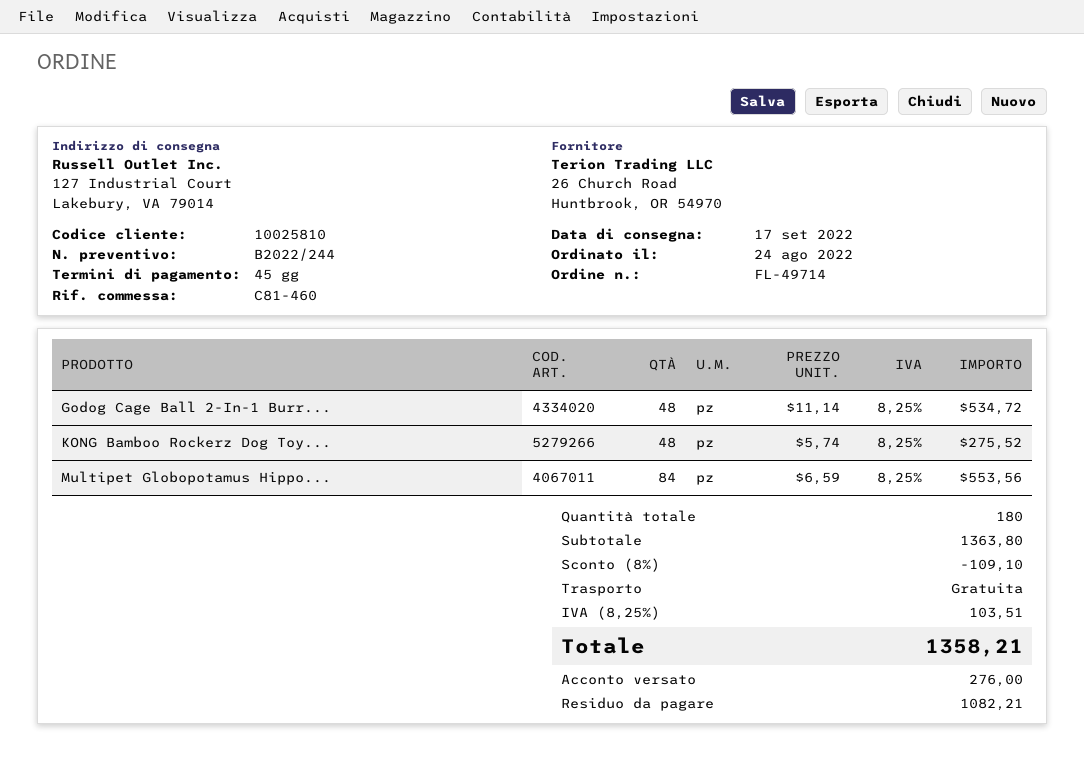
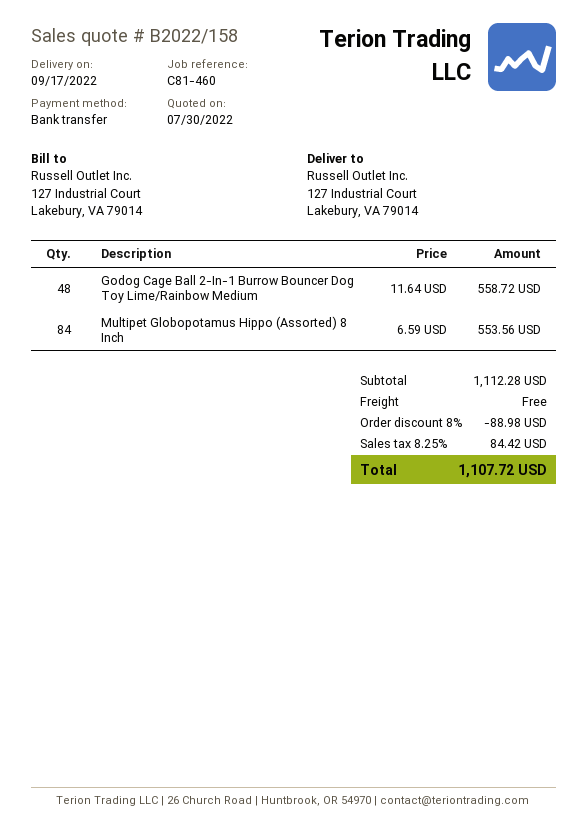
quote number: B2022/244 -> B2022/158
Godog Cage Ball 2-In-1 Burr...: 48 x 11.14 = 534.72 -> 48 x 11.64 = 558.72
KONG Bamboo Rockerz Dog Toy...: 48 x 5.74 = 275.52 -> none
subtotal: 1363.80 -> 1112.28
discount: 8% = 109.10 -> 8% = 88.98
tax: 8.25% = 103.51 -> 8.25% = 84.42
total: 1358.21 -> 1107.72

